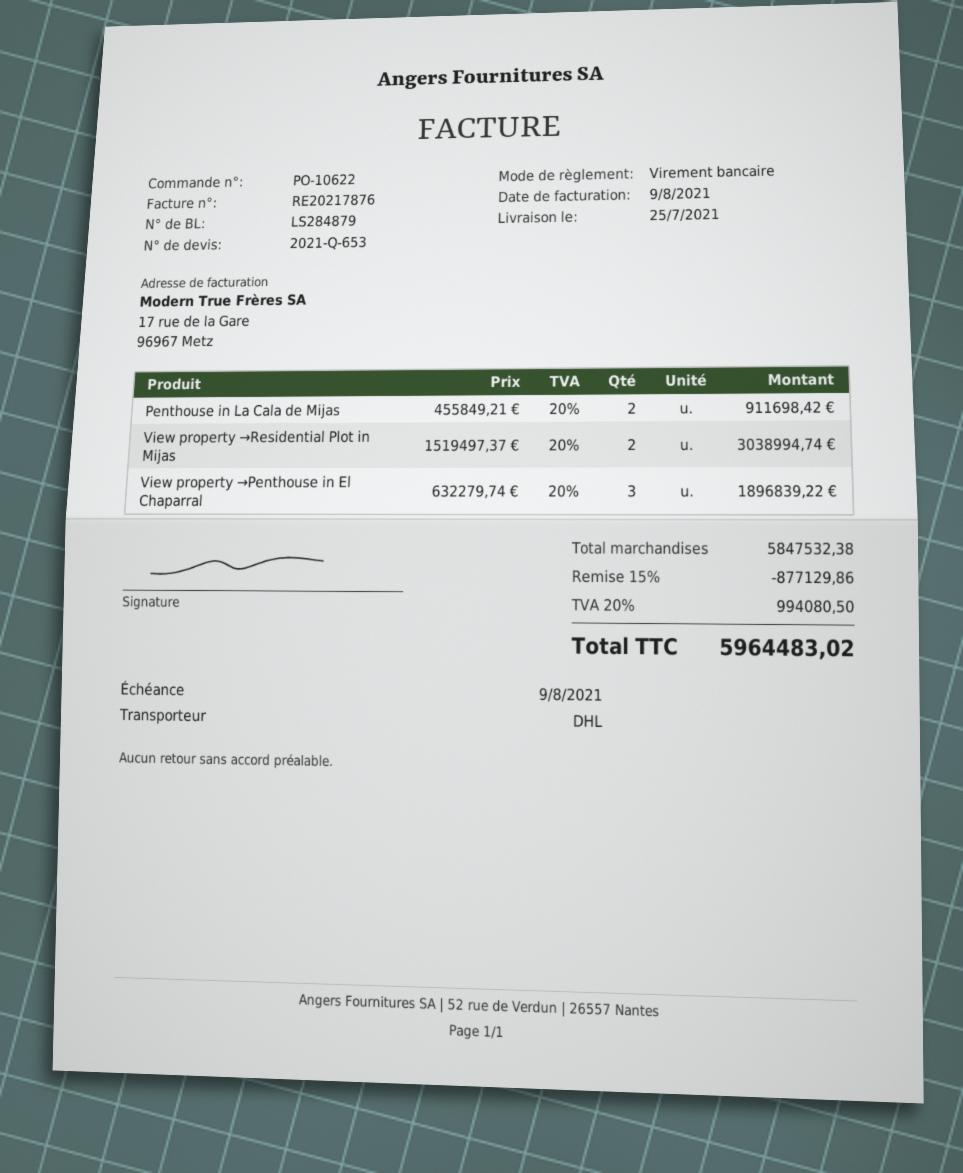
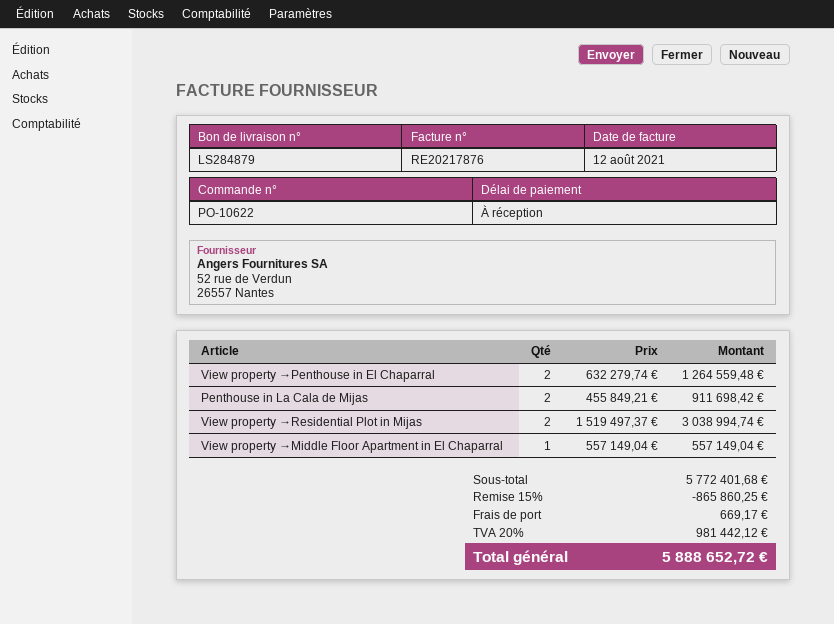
invoice date: 2021-08-09 -> 2021-08-12
View property →Penthouse in El Chaparral: 3 x 632279.74 = 1896839.22 -> 2 x 632279.74 = 1264559.48
View property →Middle Floor Apartment in El Chaparral: none -> 1 x 557149.04 = 557149.04
subtotal: 5847532.38 -> 5772401.68
discount: 15% = 877129.86 -> 15% = 865860.25
shipping: none -> 669.17
tax: 20% = 994080.50 -> 20% = 981442.12
total: 5964483.02 -> 5888652.72

